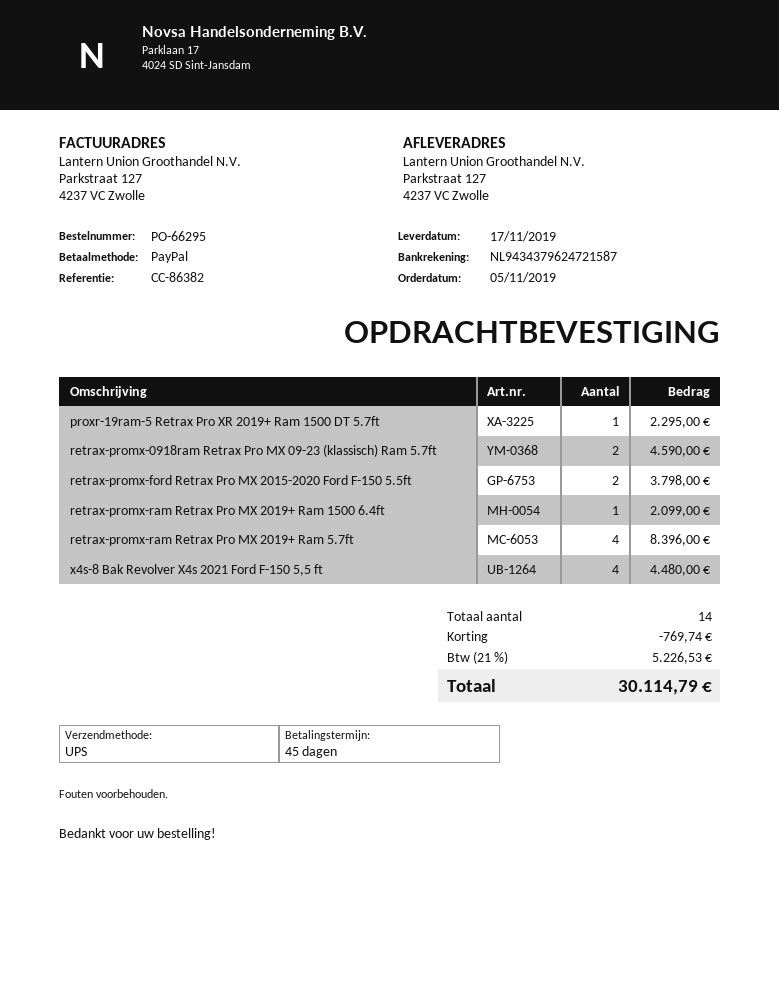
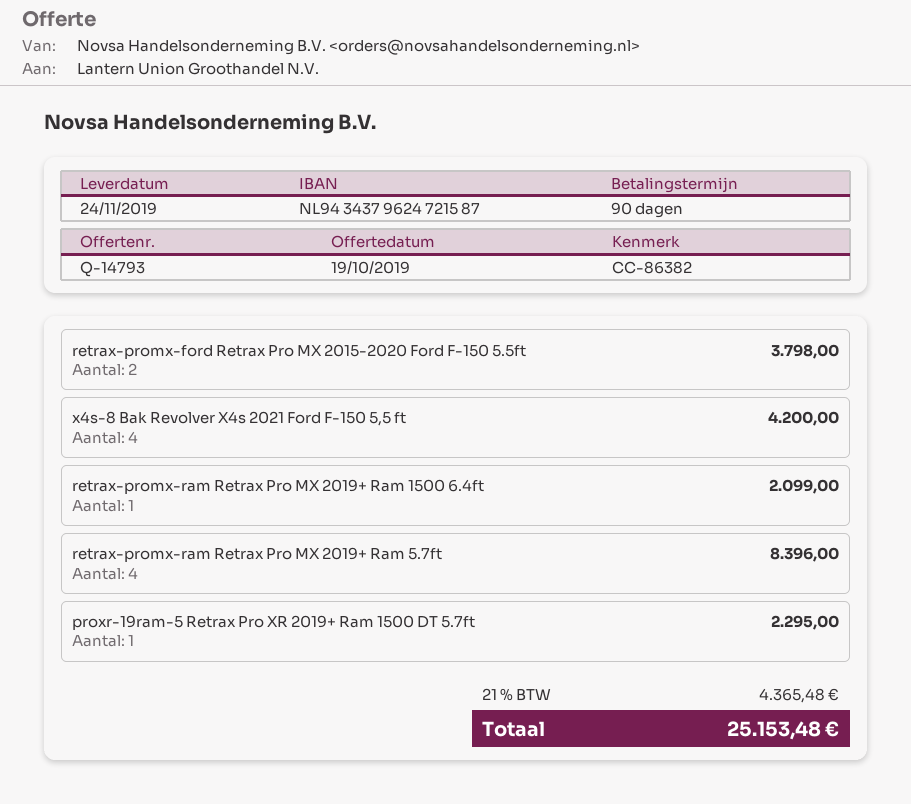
delivery date: 2019-11-17 -> 2019-11-24
payment terms: 45 days -> 90 days
retrax-promx-0918ram Retrax Pro MX 09-23 (klassisch) Ram 5.7ft: 2 for 4590.00 -> none
x4s-8 Bak Revolver X4s 2021 Ford F-150 5,5 ft: 4 for 4480.00 -> 4 for 4200.00
discount: 769.74 -> none
tax: 21% = 5226.53 -> 21% = 4365.48
total: 30114.79 -> 25153.48

